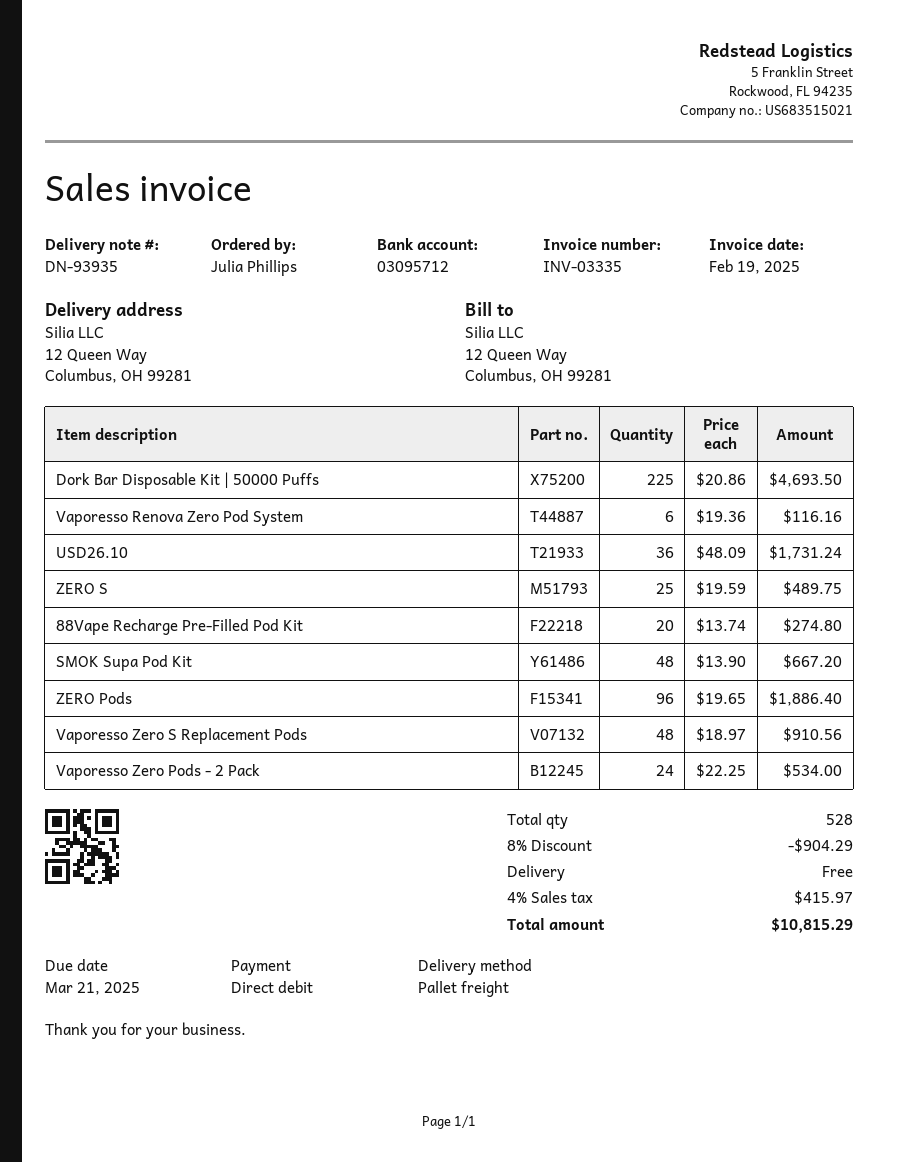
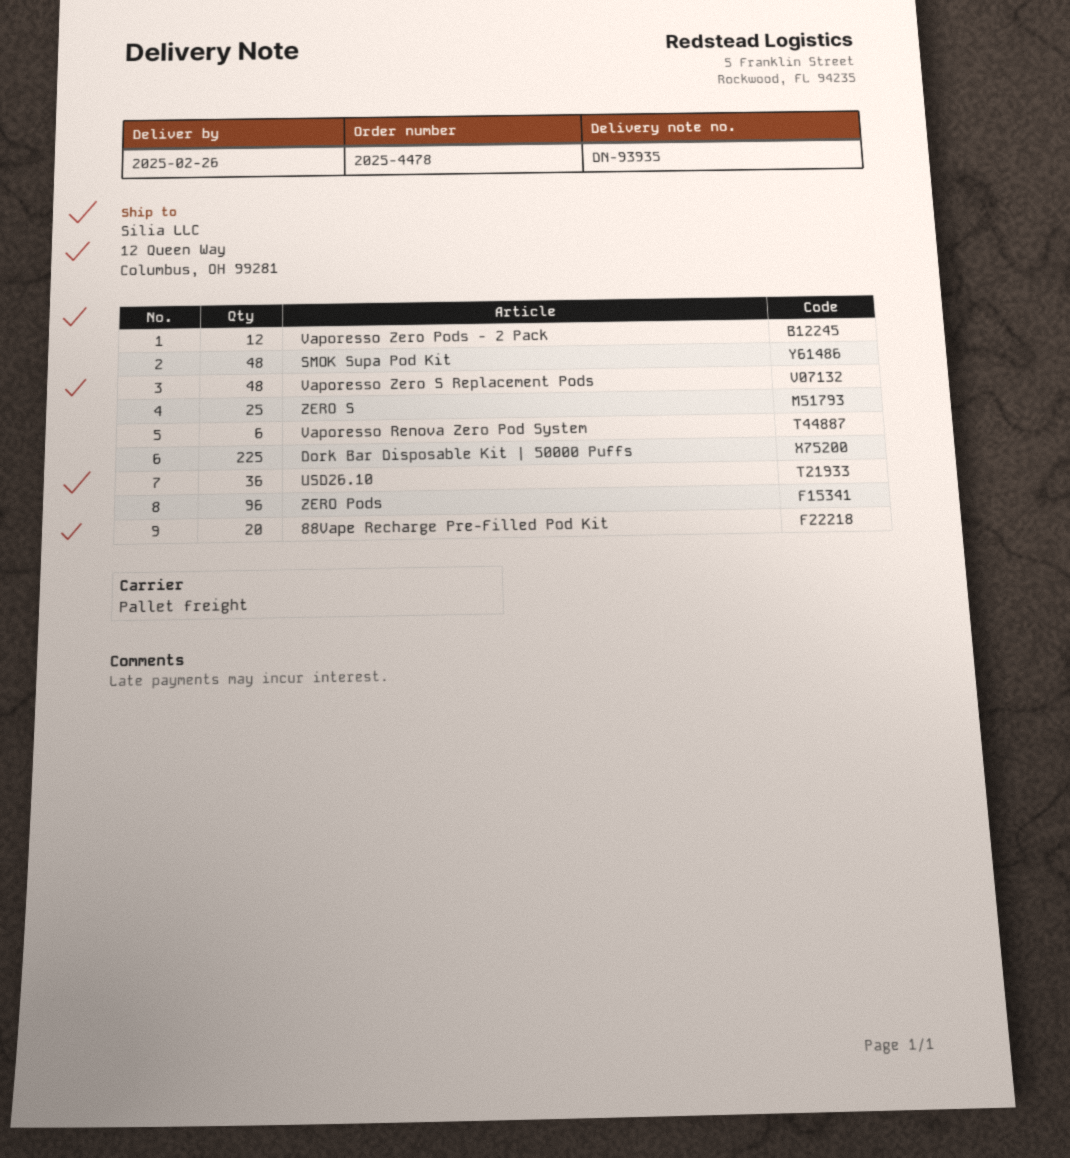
Vaporesso Zero Pods - 2 Pack: 24 -> 12

